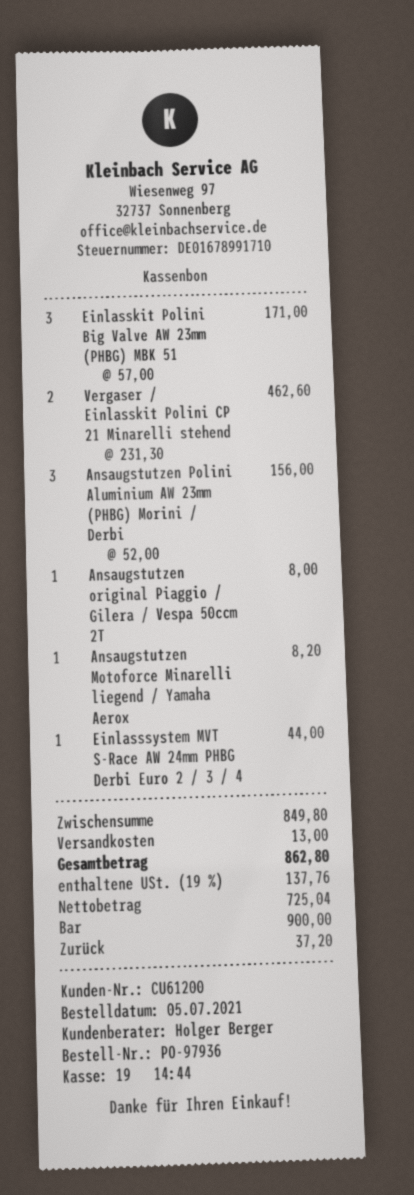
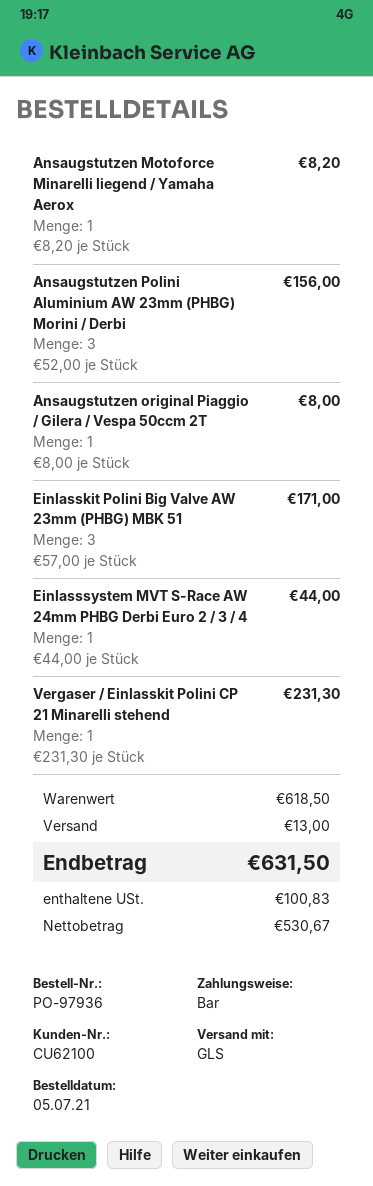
customer number: CU61200 -> CU62100
Vergaser / Einlasskit Polini CP 21 Minarelli stehend: 2 x 231.30 = 462.60 -> 1 x 231.30 = 231.30
subtotal: 849.80 -> 618.50
net: 725.04 -> 530.67
tax: 137.76 -> 100.83
total: 862.80 -> 631.50

